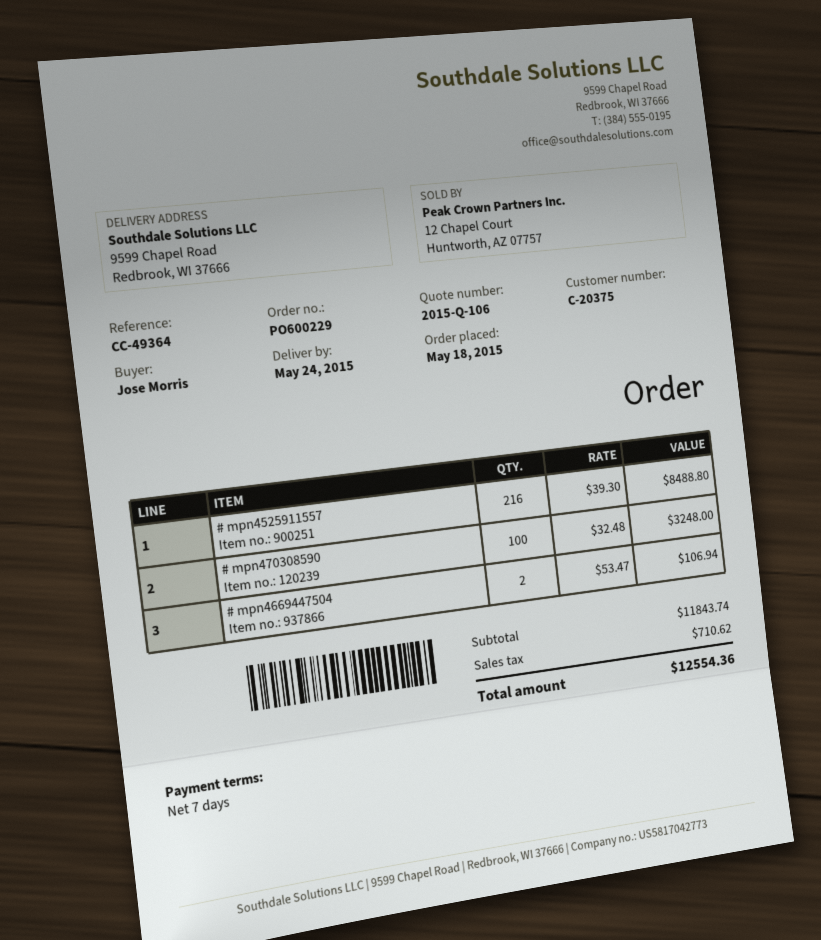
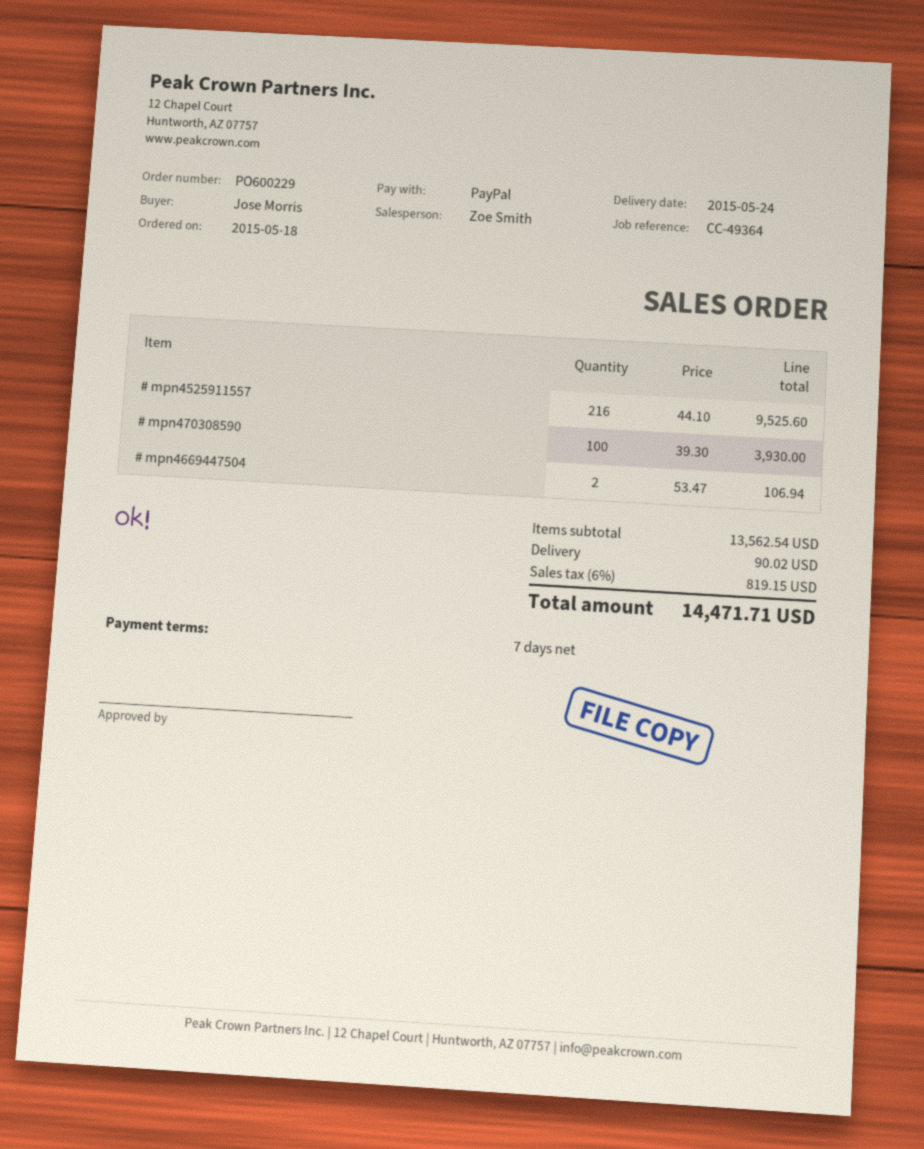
# mpn4525911557: 216 x 39.30 = 8488.80 -> 216 x 44.10 = 9525.60
# mpn470308590: 100 x 32.48 = 3248.00 -> 100 x 39.30 = 3930.00
subtotal: 11843.74 -> 13562.54
shipping: none -> 90.02
tax: 710.62 -> 819.15
total: 12554.36 -> 14471.71

